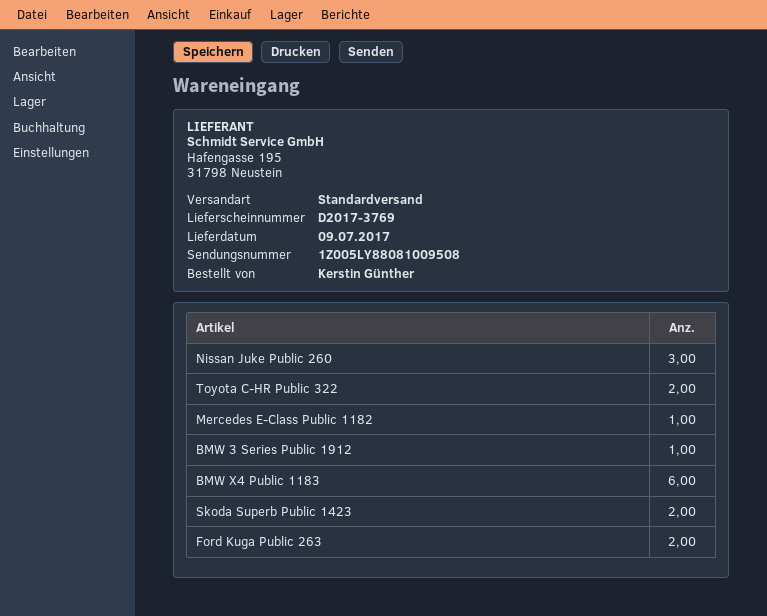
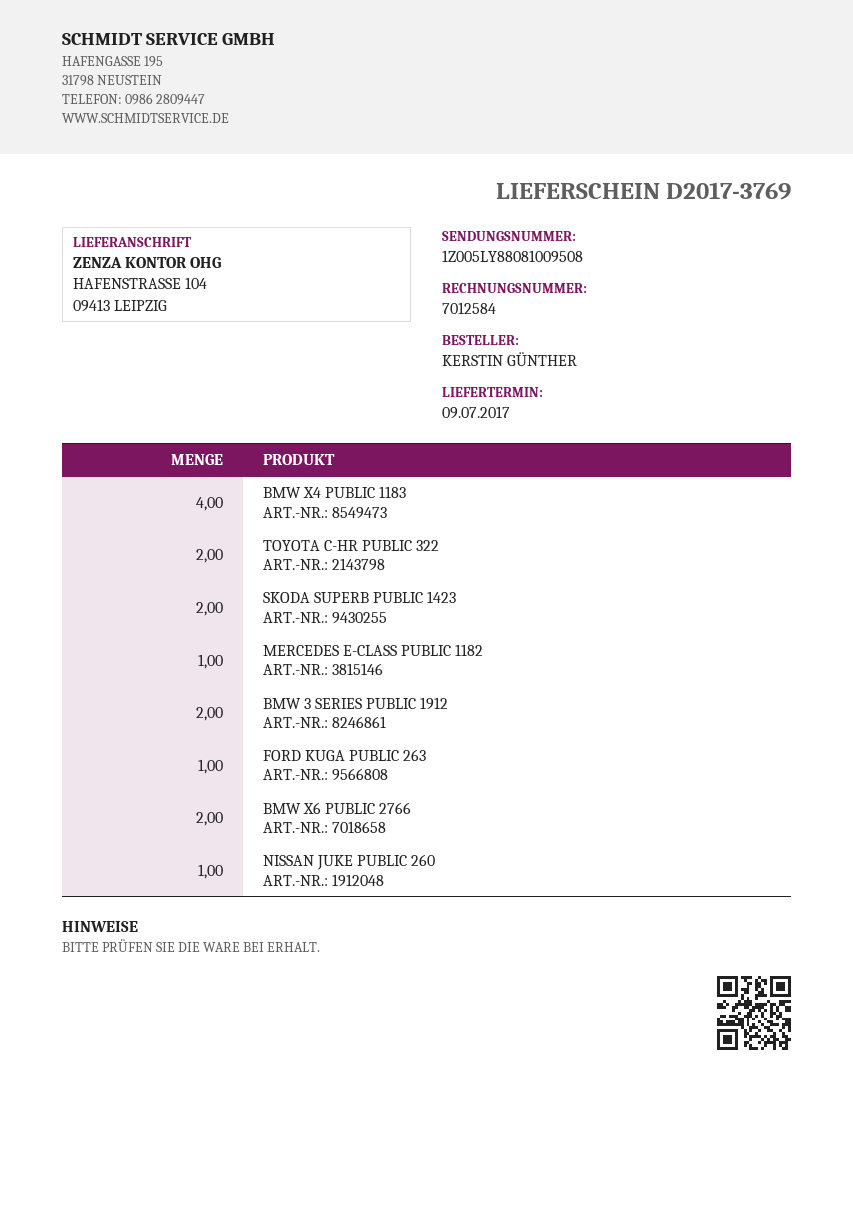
Nissan Juke Public 260: 3 -> 1
BMW 3 Series Public 1912: 1 -> 2
BMW X4 Public 1183: 6 -> 4
Ford Kuga Public 263: 2 -> 1
BMW X6 PUBLIC 2766: none -> 2

